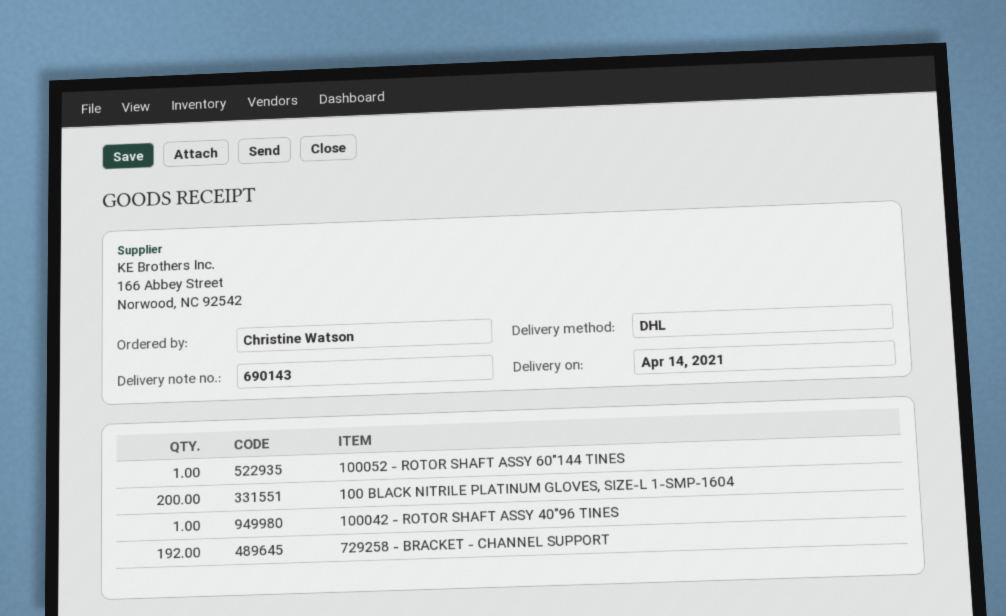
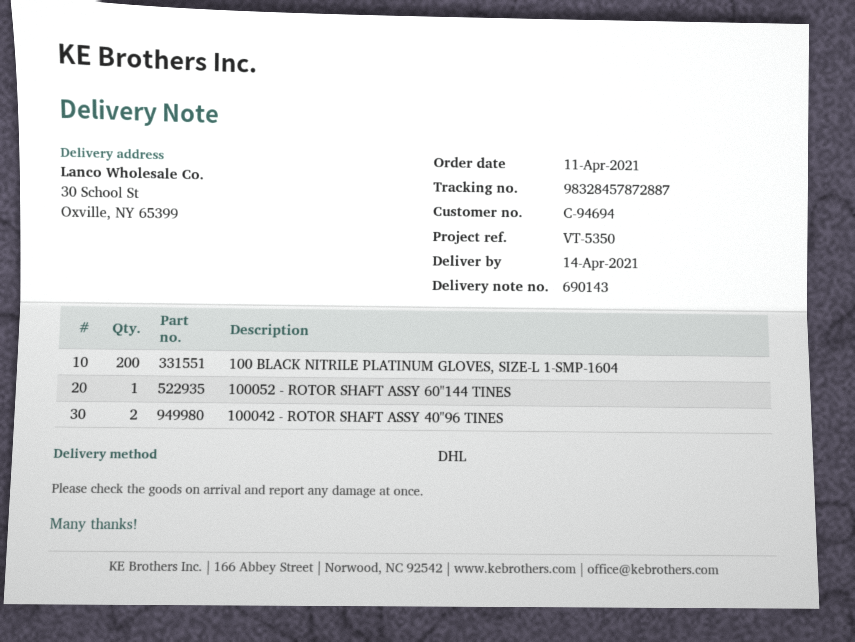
100042 - ROTOR SHAFT ASSY 40"96 TINES: 1 -> 2
729258 - BRACKET - CHANNEL SUPPORT: 192 -> none

